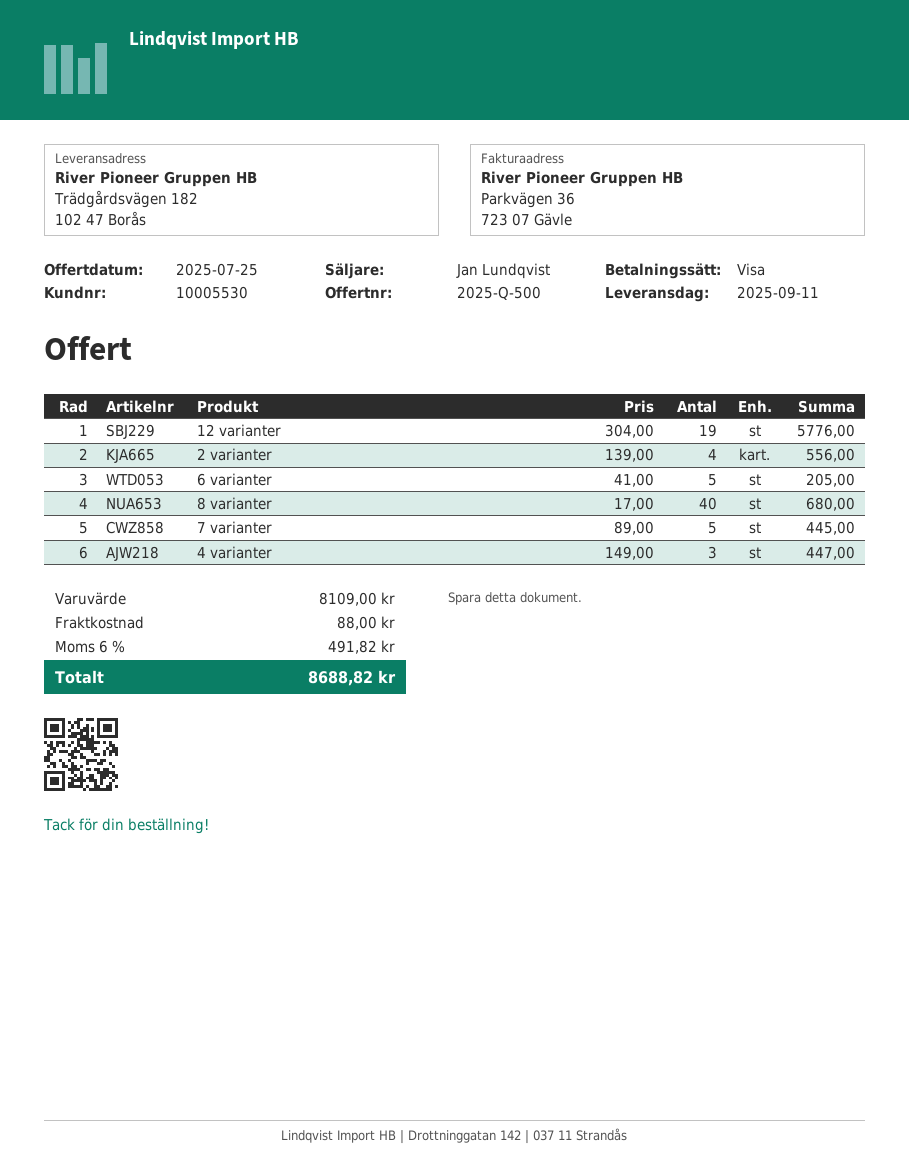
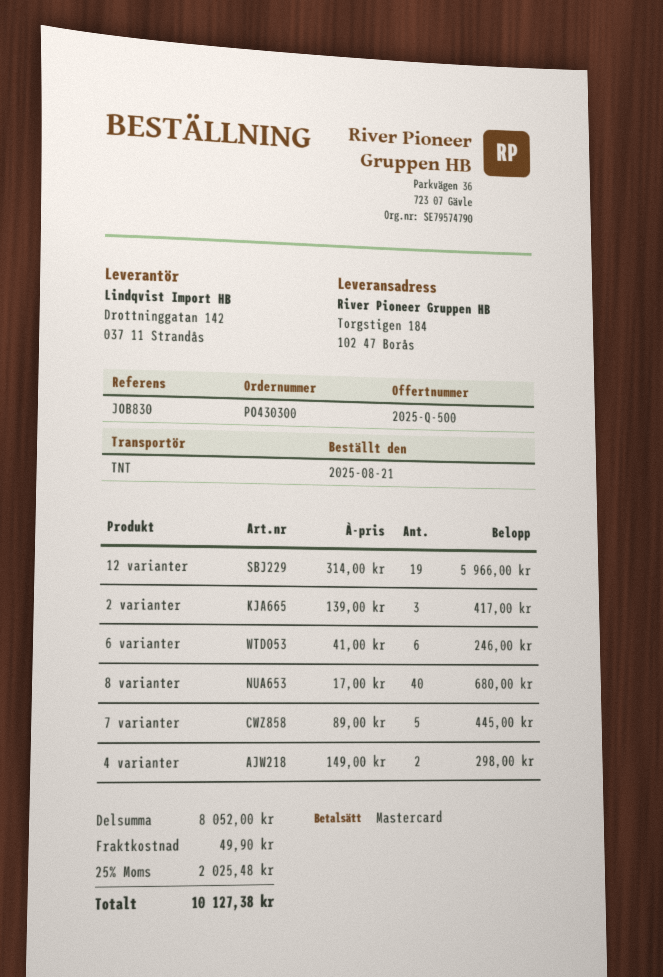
payment method: Visa -> Mastercard
ship to: Trädgårdsvägen 182, 102 47 Borås -> Torgstigen 184, 102 47 Borås
12 varianter: 19 x 304.00 = 5776.00 -> 19 x 314.00 = 5966.00
2 varianter: 4 x 139.00 = 556.00 -> 3 x 139.00 = 417.00
6 varianter: 5 x 41.00 = 205.00 -> 6 x 41.00 = 246.00
4 varianter: 3 x 149.00 = 447.00 -> 2 x 149.00 = 298.00
subtotal: 8109.00 -> 8052.00
shipping: 88.00 -> 49.90
tax: 6% = 491.82 -> 25% = 2025.48
total: 8688.82 -> 10127.38

